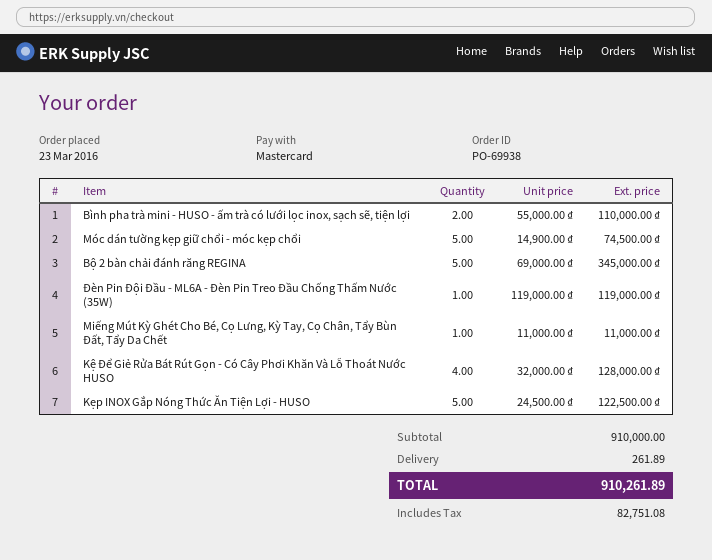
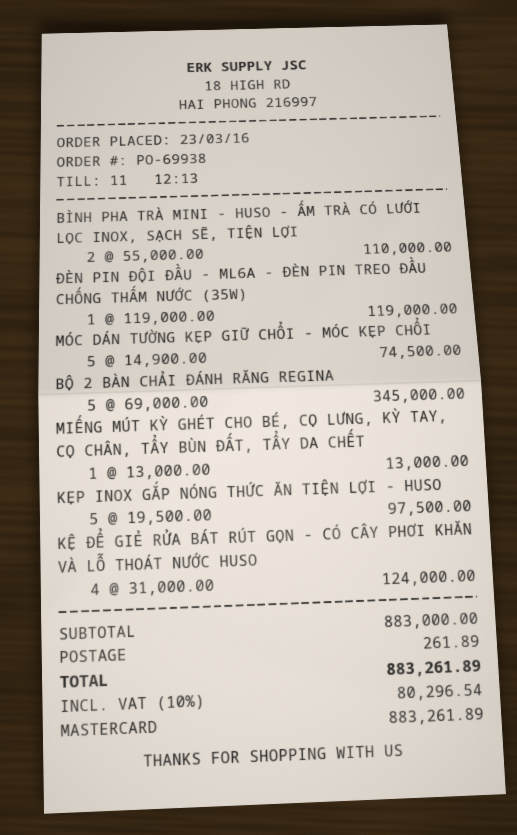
Miếng Mút Kỳ Ghét Cho Bé, Cọ Lưng, Kỳ Tay, Cọ Chân, Tẩy Bùn Đất, Tẩy Da Chết: 1 x 11000.00 = 11000.00 -> 1 x 13000.00 = 13000.00
Kệ Để Giẻ Rửa Bát Rút Gọn - Có Cây Phơi Khăn Và Lỗ Thoát Nước HUSO: 4 x 32000.00 = 128000.00 -> 4 x 31000.00 = 124000.00
Kẹp INOX Gắp Nóng Thức Ăn Tiện Lợi - HUSO: 5 x 24500.00 = 122500.00 -> 5 x 19500.00 = 97500.00
subtotal: 910000.00 -> 883000.00
tax: 82751.08 -> 80296.54
total: 910261.89 -> 883261.89

